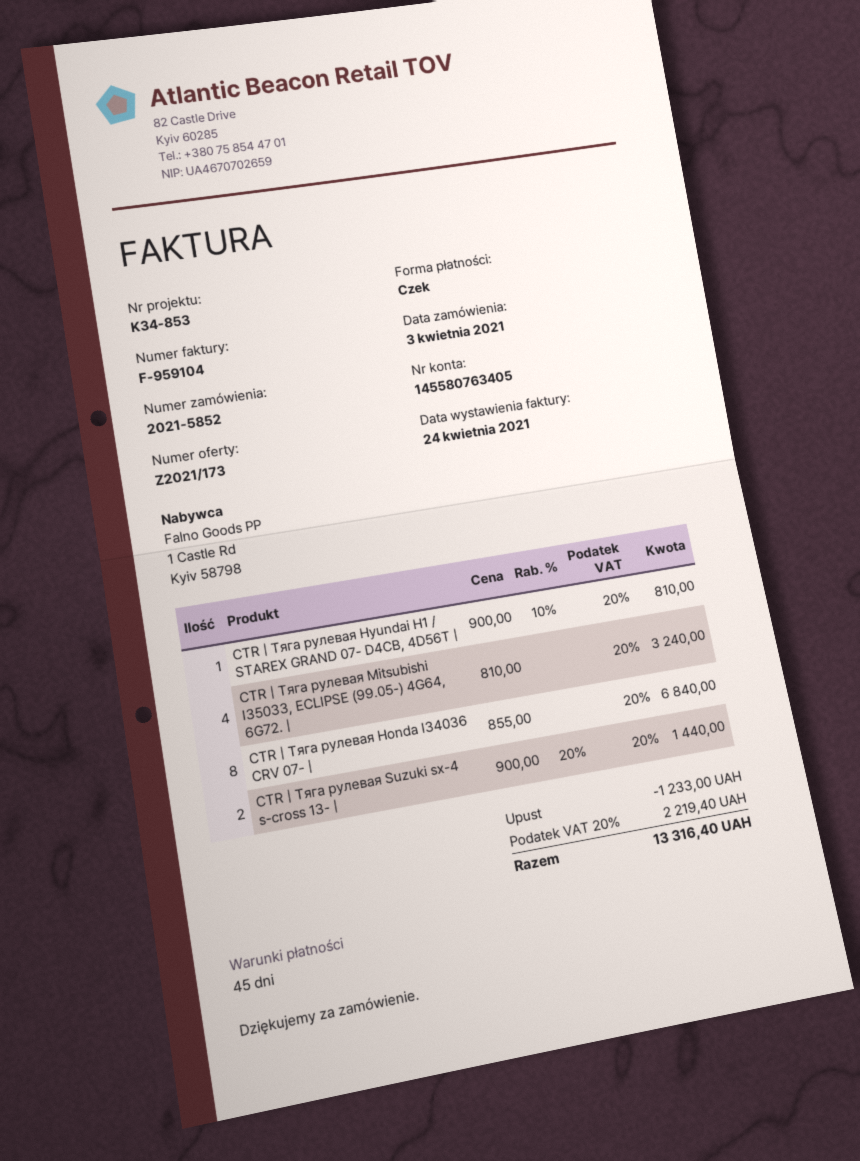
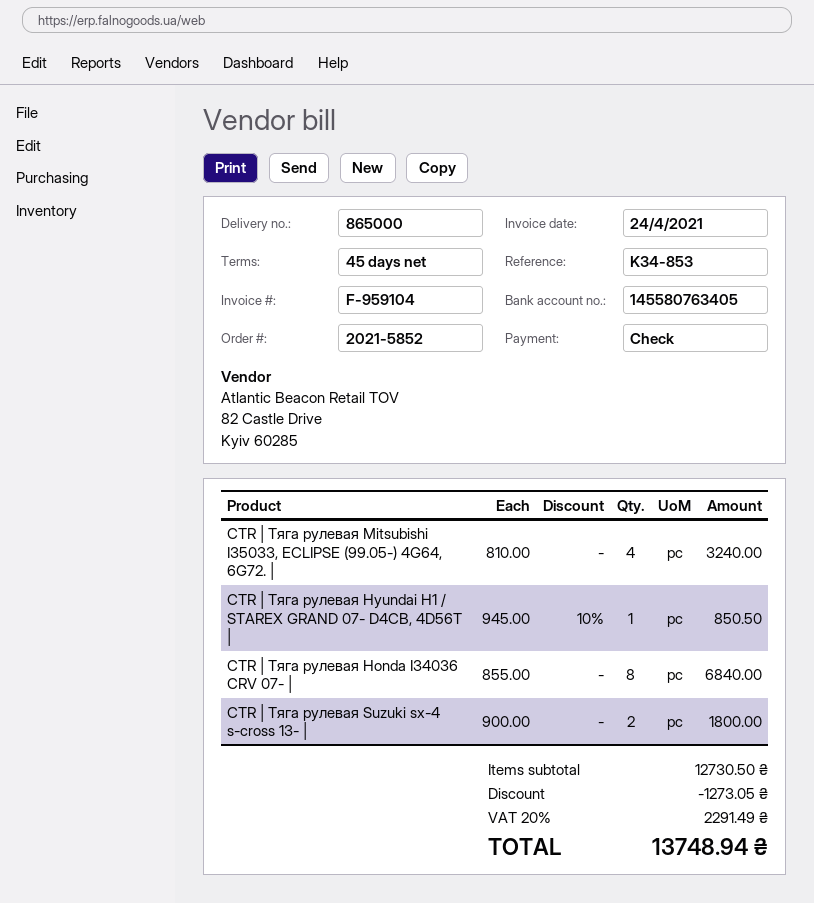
CTR | Тяга рулевая Hyundai H1 / STAREX GRAND 07- D4CB, 4D56T |: 1 x 900.00 - 10% = 810.00 -> 1 x 945.00 - 10% = 850.50
CTR | Тяга рулевая Suzuki sx-4 s-cross 13- |: 2 x 900.00 - 20% = 1440.00 -> 2 x 900.00 = 1800.00
discount: 1233.00 -> 1273.05
tax: 20% = 2219.40 -> 20% = 2291.49
total: 13316.40 -> 13748.94

